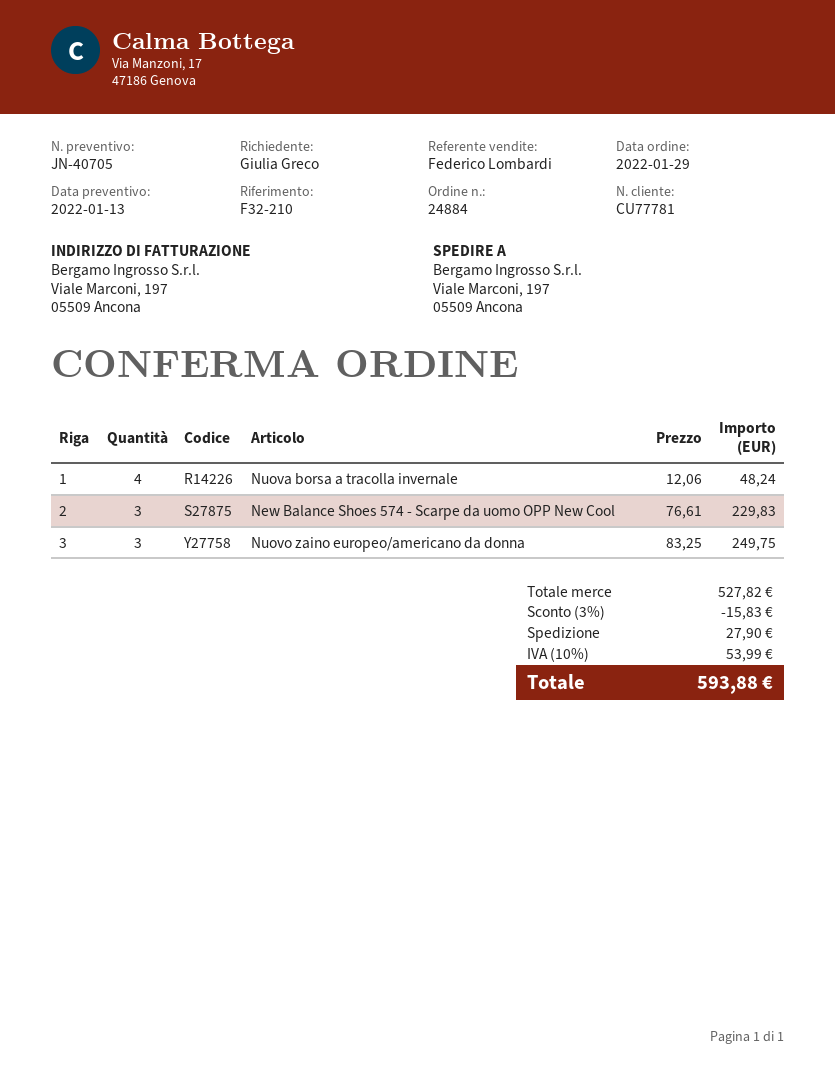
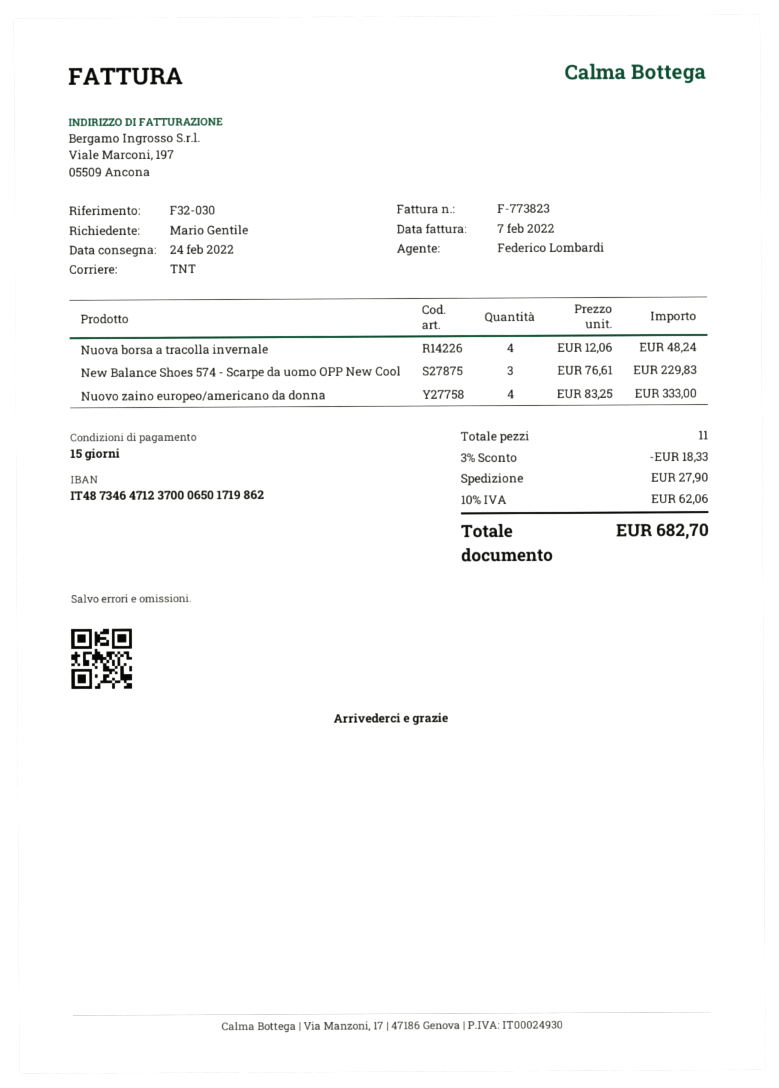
reference: F32-210 -> F32-030
ordered by: Giulia Greco -> Mario Gentile
Nuovo zaino europeo/americano da donna: 3 x 83.25 = 249.75 -> 4 x 83.25 = 333.00
discount: 3% = 15.83 -> 3% = 18.33
tax: 10% = 53.99 -> 10% = 62.06
total: 593.88 -> 682.70

